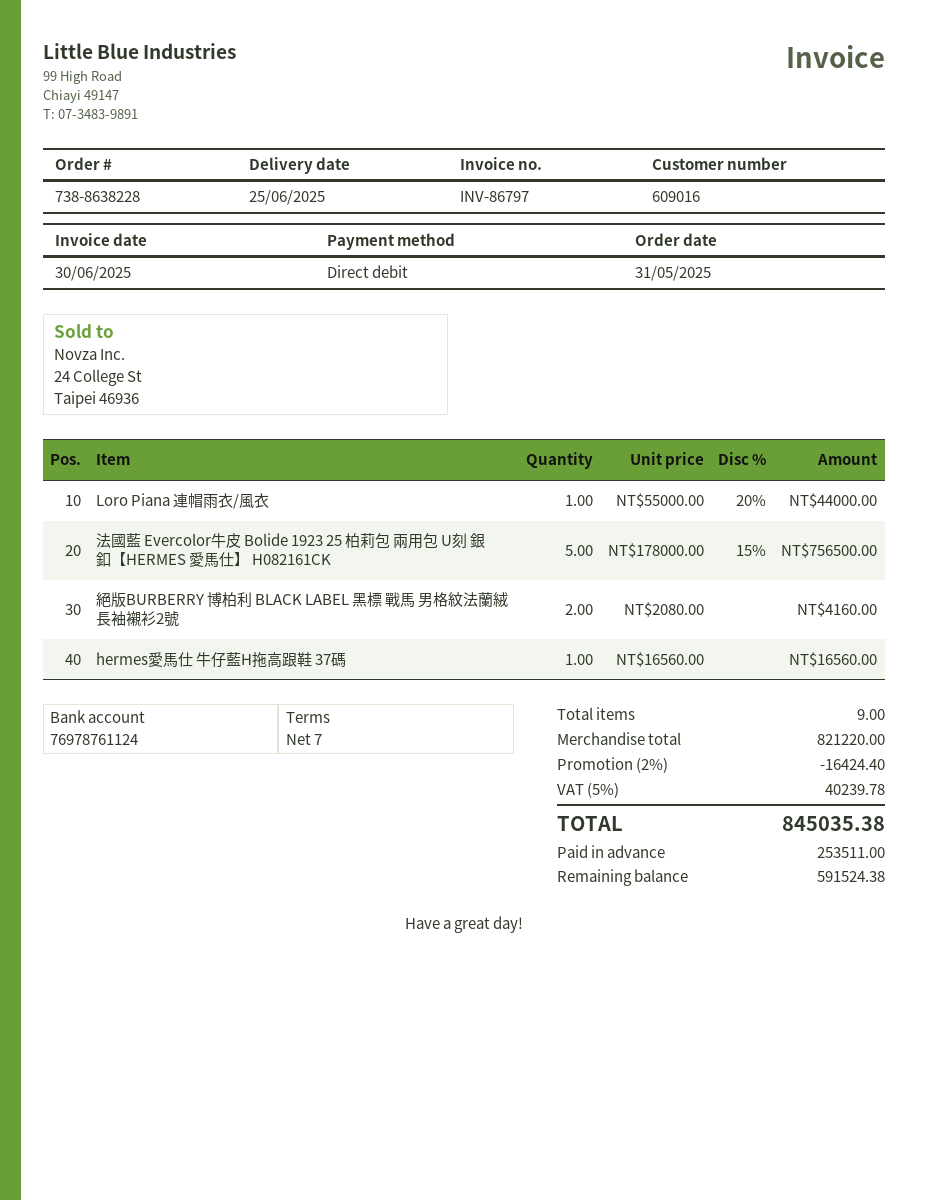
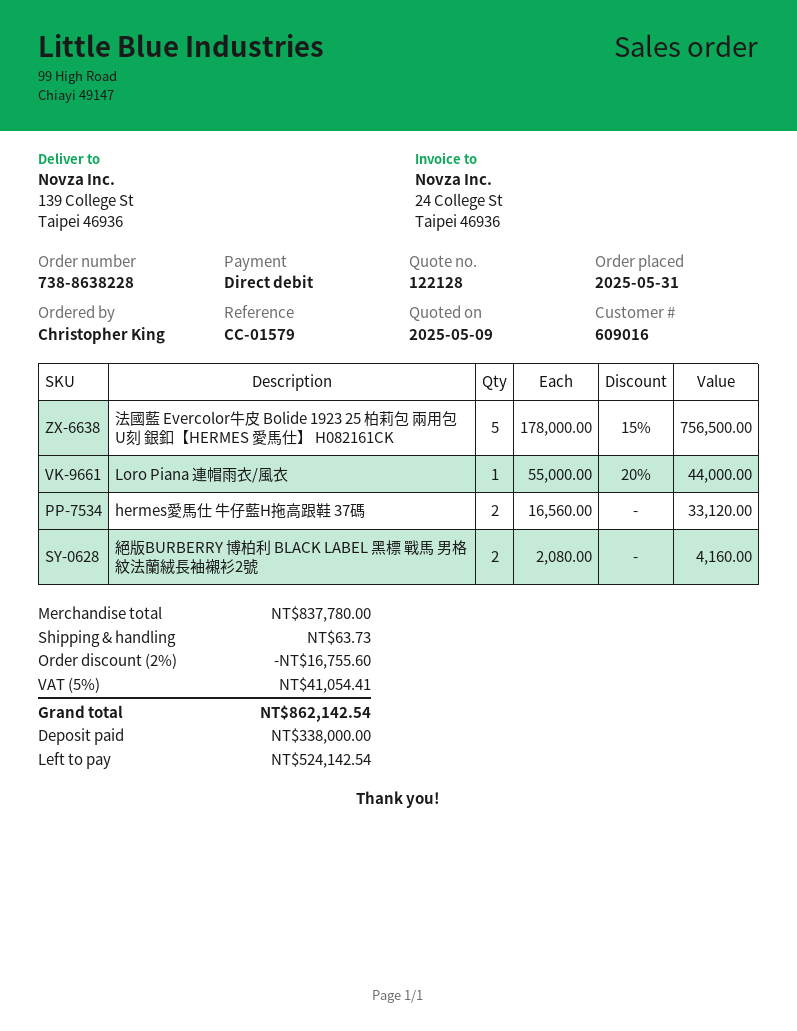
hermes愛馬仕 牛仔藍H拖高跟鞋 37碼: 1 x 16560.00 = 16560.00 -> 2 x 16560.00 = 33120.00
subtotal: 821220.00 -> 837780.00
discount: 2% = 16424.40 -> 2% = 16755.60
shipping: none -> 63.73
tax: 5% = 40239.78 -> 5% = 41054.41
total: 845035.38 -> 862142.54
deposit: 253511.00 -> 338000.00
balance: 591524.38 -> 524142.54

